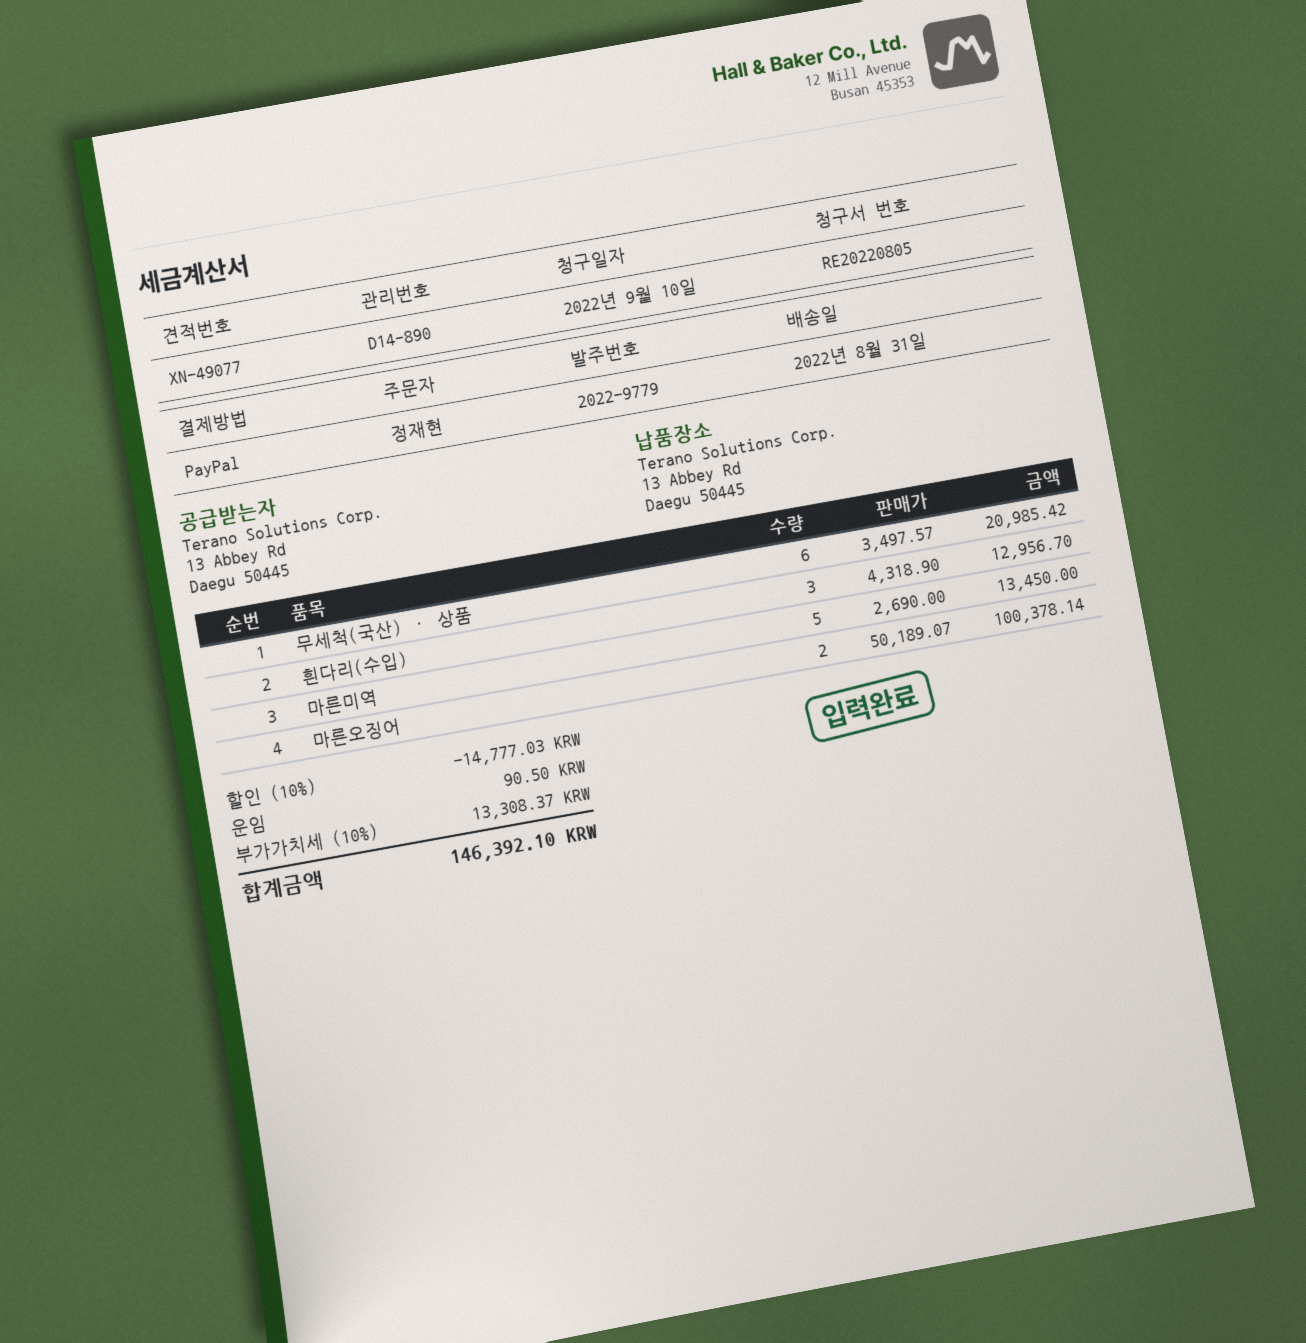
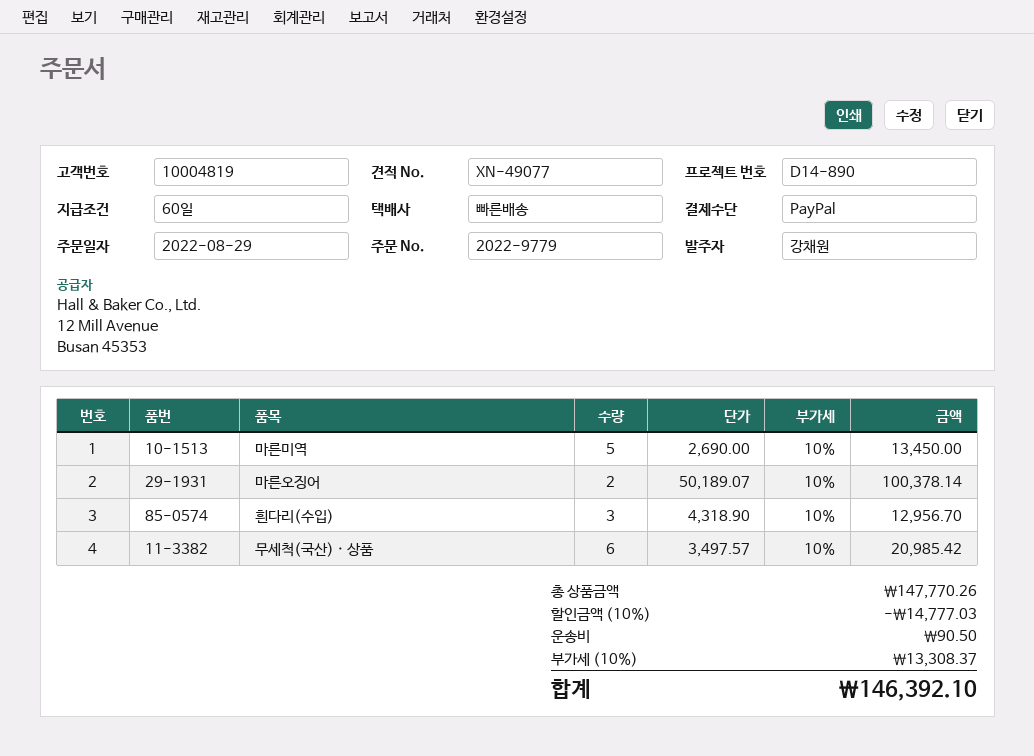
ordered by: 정재현 -> 강채원

